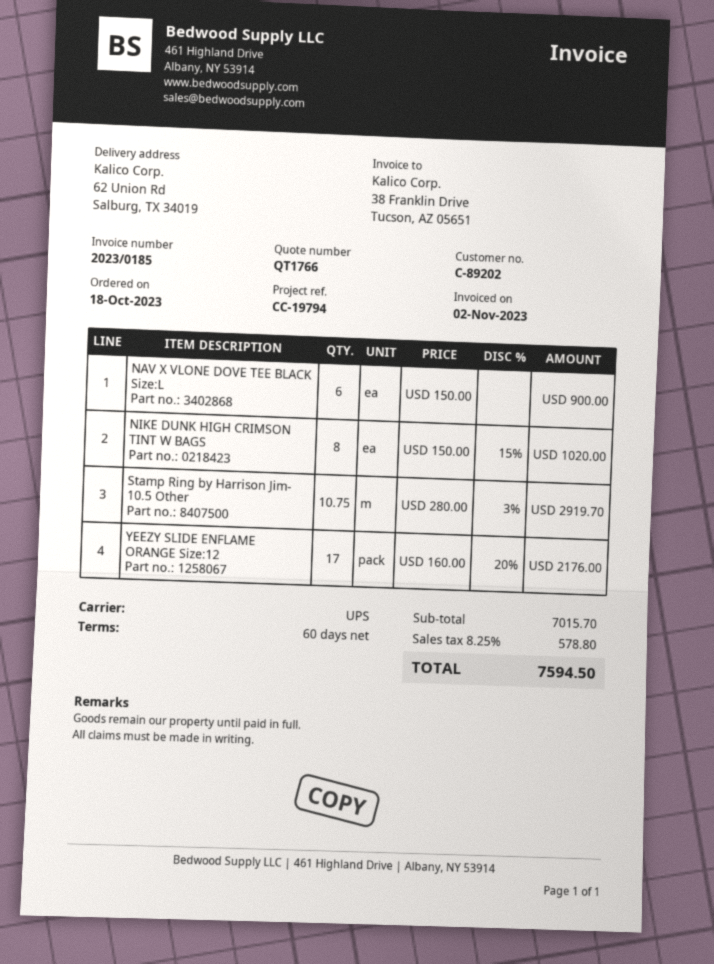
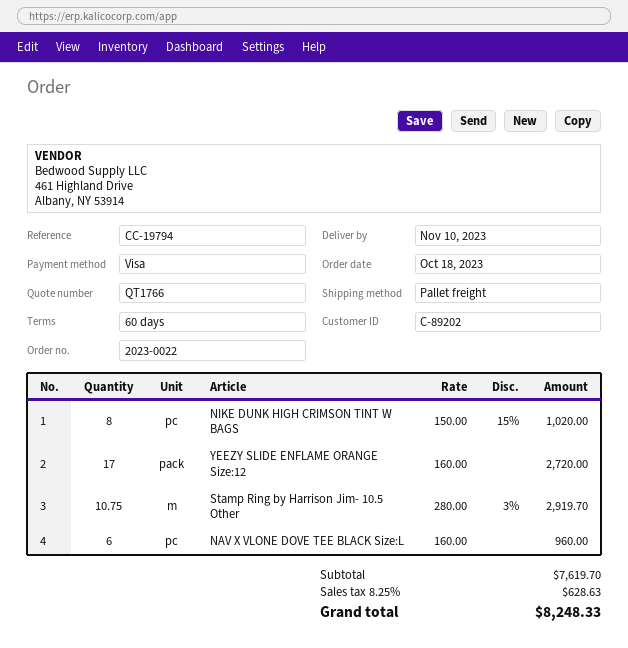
shipping method: UPS -> pallet freight
NAV X VLONE DOVE TEE BLACK Size:L: 6 x 150.00 = 900.00 -> 6 x 160.00 = 960.00
YEEZY SLIDE ENFLAME ORANGE Size:12: 17 x 160.00 - 20% = 2176.00 -> 17 x 160.00 = 2720.00
subtotal: 7015.70 -> 7619.70
tax: 8.25% = 578.80 -> 8.25% = 628.63
total: 7594.50 -> 8248.33

